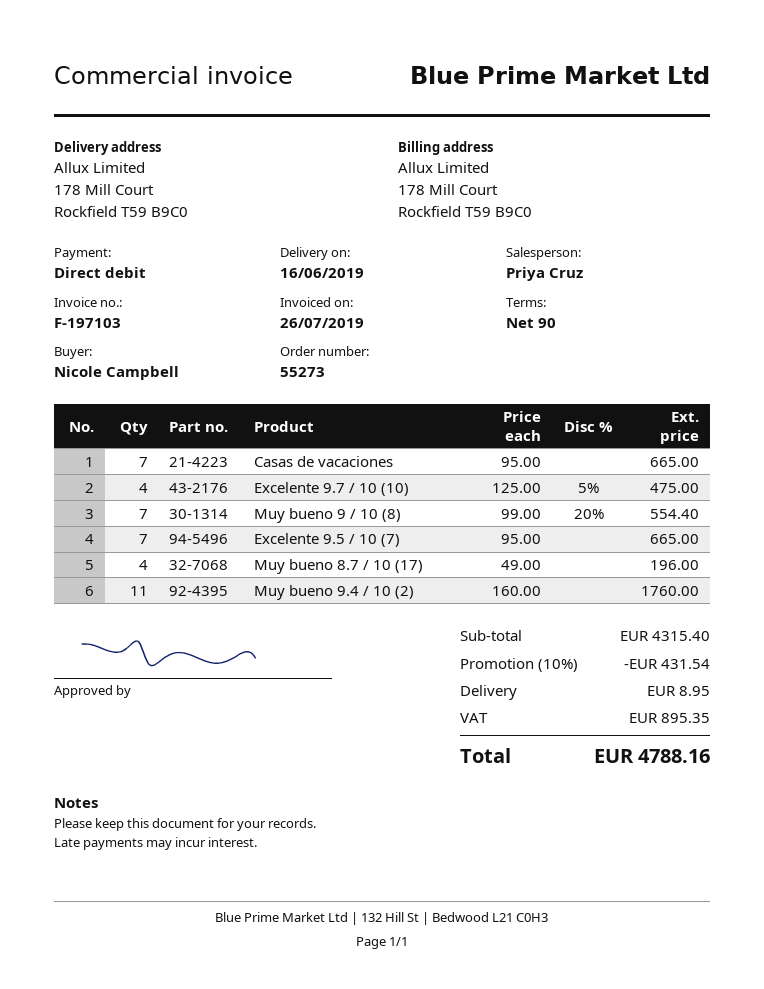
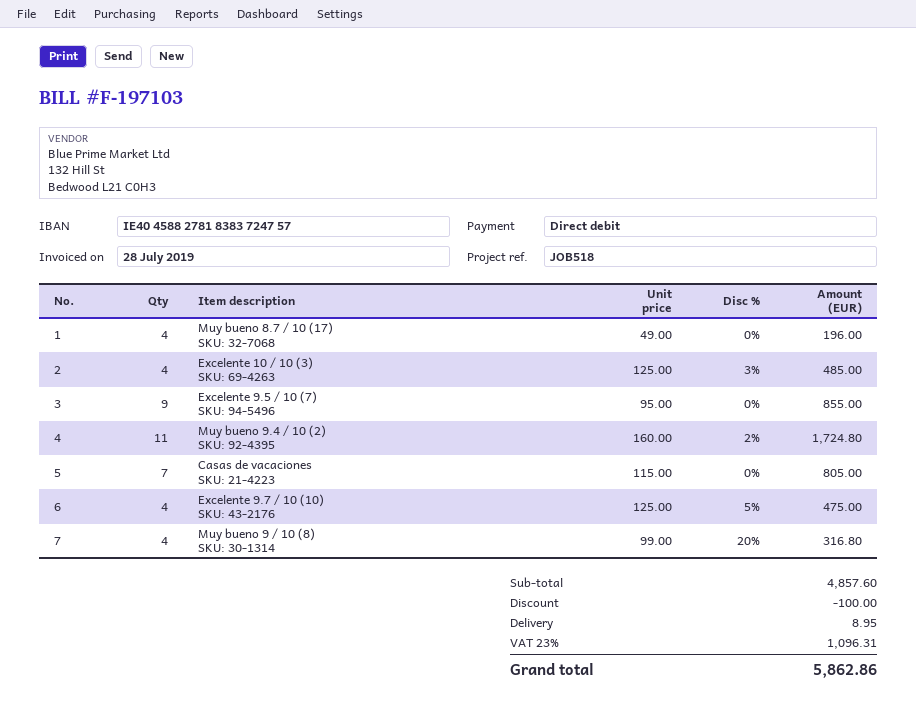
invoice date: 2019-07-26 -> 2019-07-28
Casas de vacaciones: 7 x 95.00 = 665.00 -> 7 x 115.00 = 805.00
Muy bueno 9 / 10 (8): 7 x 99.00 - 20% = 554.40 -> 4 x 99.00 - 20% = 316.80
Excelente 9.5 / 10 (7): 7 x 95.00 = 665.00 -> 9 x 95.00 = 855.00
Muy bueno 9.4 / 10 (2): 11 x 160.00 = 1760.00 -> 11 x 160.00 - 2% = 1724.80
Excelente 10 / 10 (3): none -> 4 x 125.00 - 3% = 485.00
subtotal: 4315.40 -> 4857.60
discount: 431.54 -> 100.00
tax: 895.35 -> 1096.31
total: 4788.16 -> 5862.86

